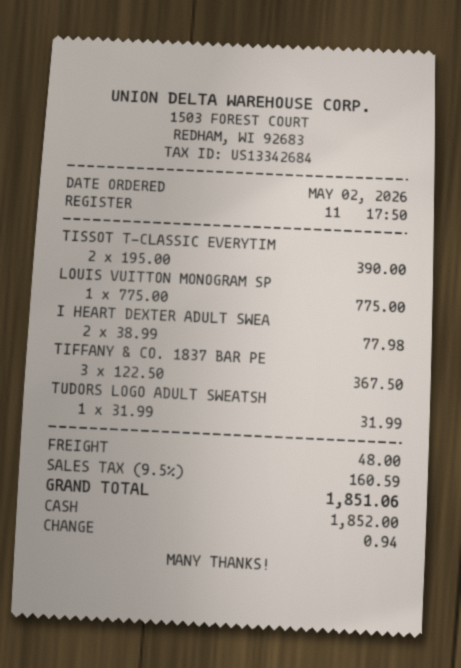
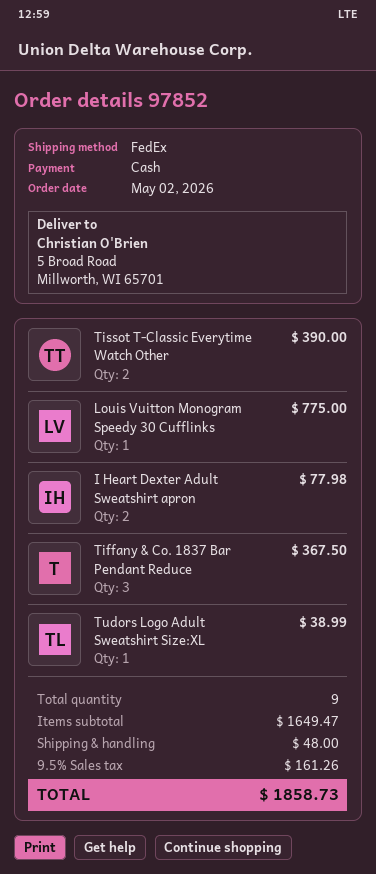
TUDORS LOGO ADULT SWEATSH: 1 for 31.99 -> 1 for 38.99
tax: 9.5% = 160.59 -> 9.5% = 161.26
total: 1851.06 -> 1858.73

